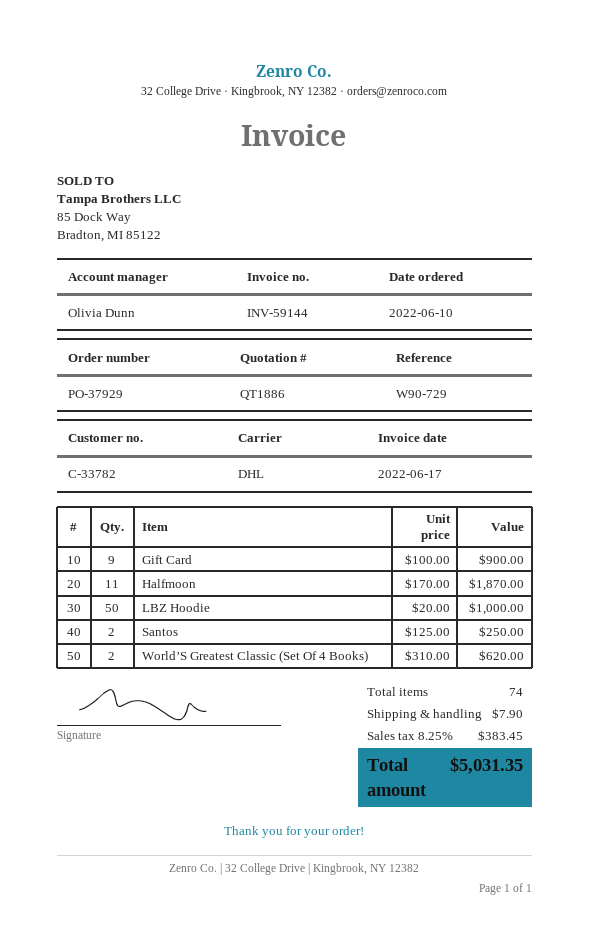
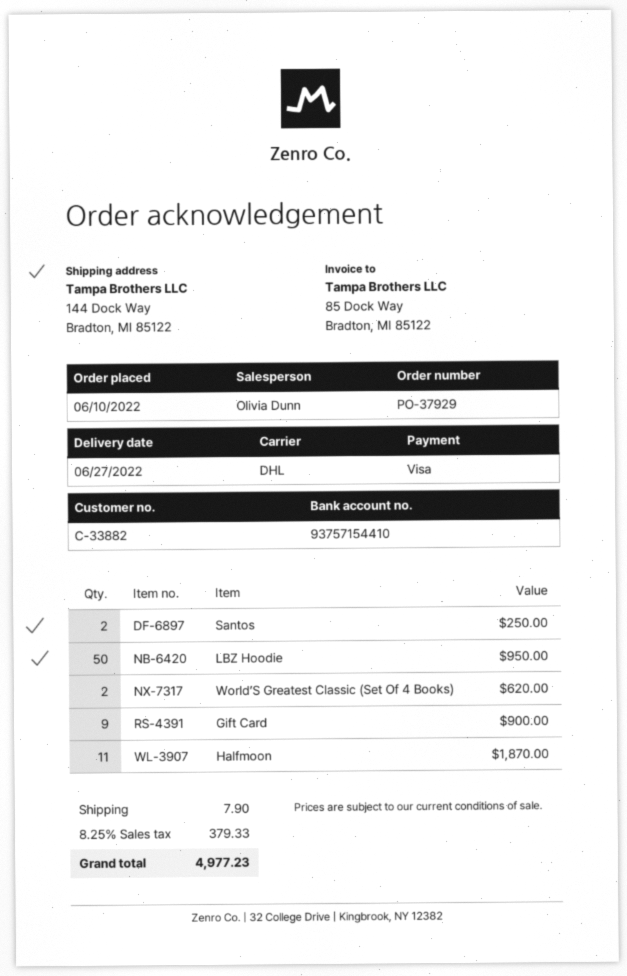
customer number: C-33782 -> C-33882
LBZ Hoodie: 50 for 1000.00 -> 50 for 950.00
tax: 8.25% = 383.45 -> 8.25% = 379.33
total: 5031.35 -> 4977.23

